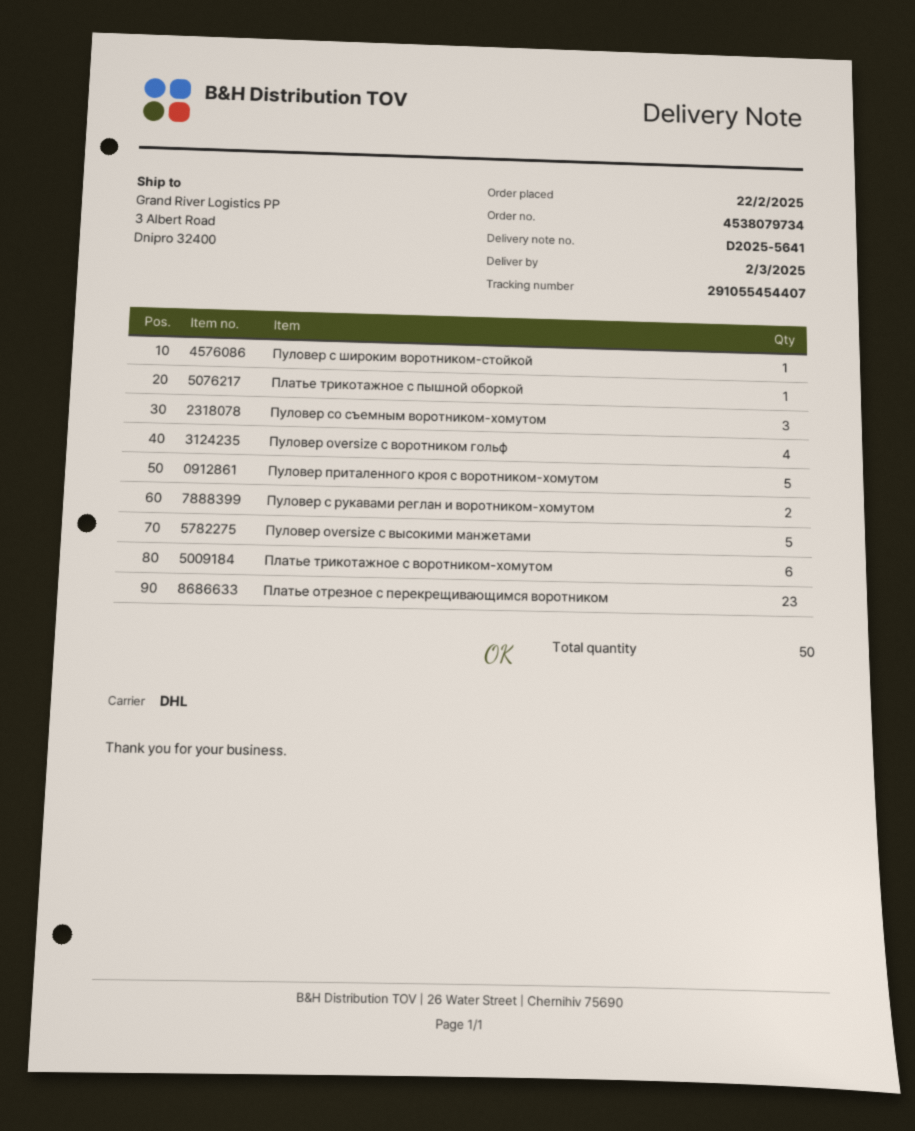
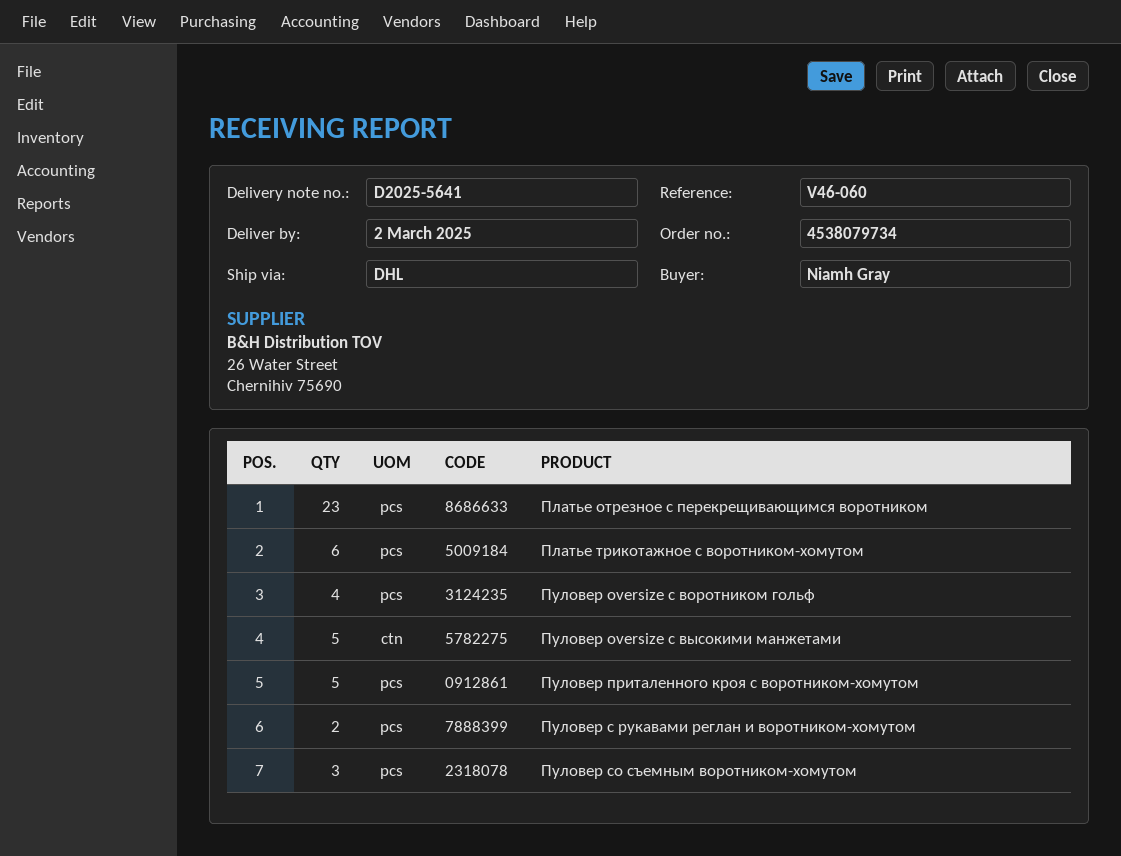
Пуловер с широким воротником-стойкой: 1 -> none
Платье трикотажное с пышной оборкой: 1 -> none

